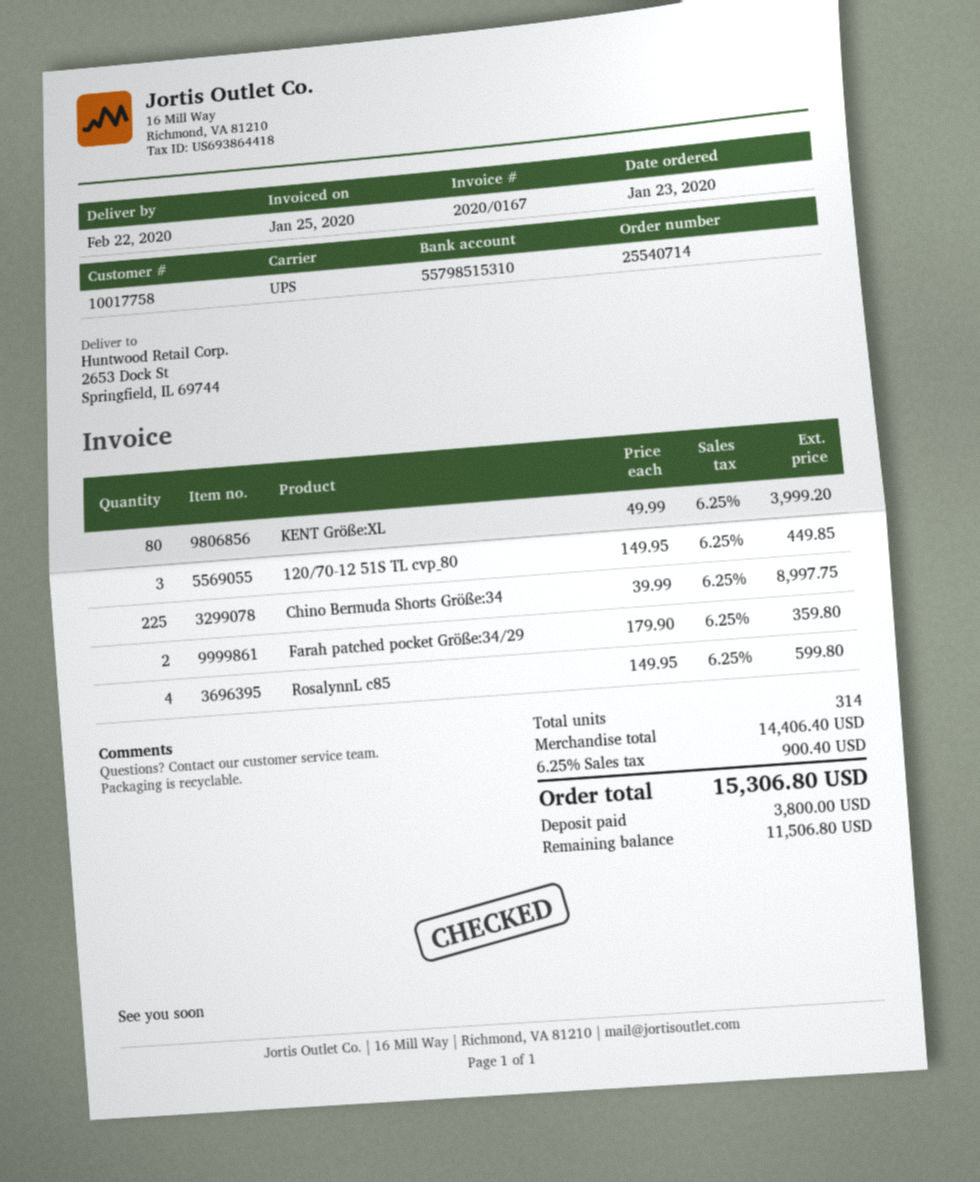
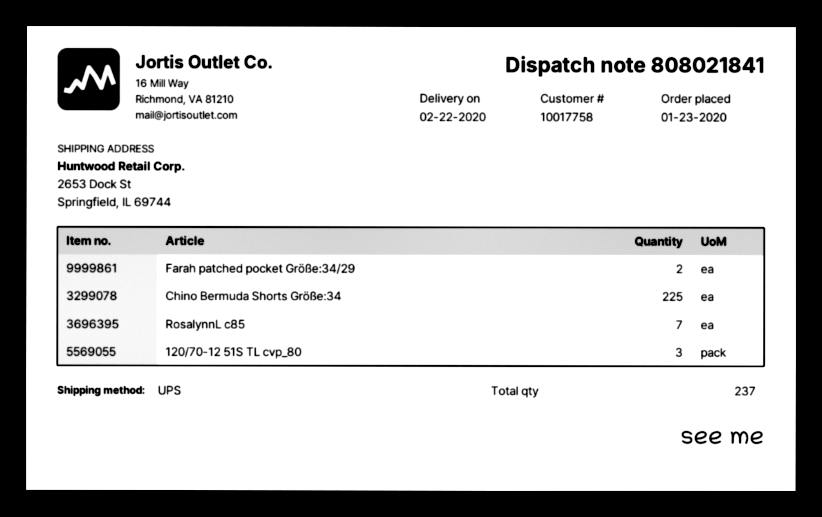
KENT Größe:XL: 80 -> none
RosalynnL c85: 4 -> 7
total quantity: 314 -> 237

